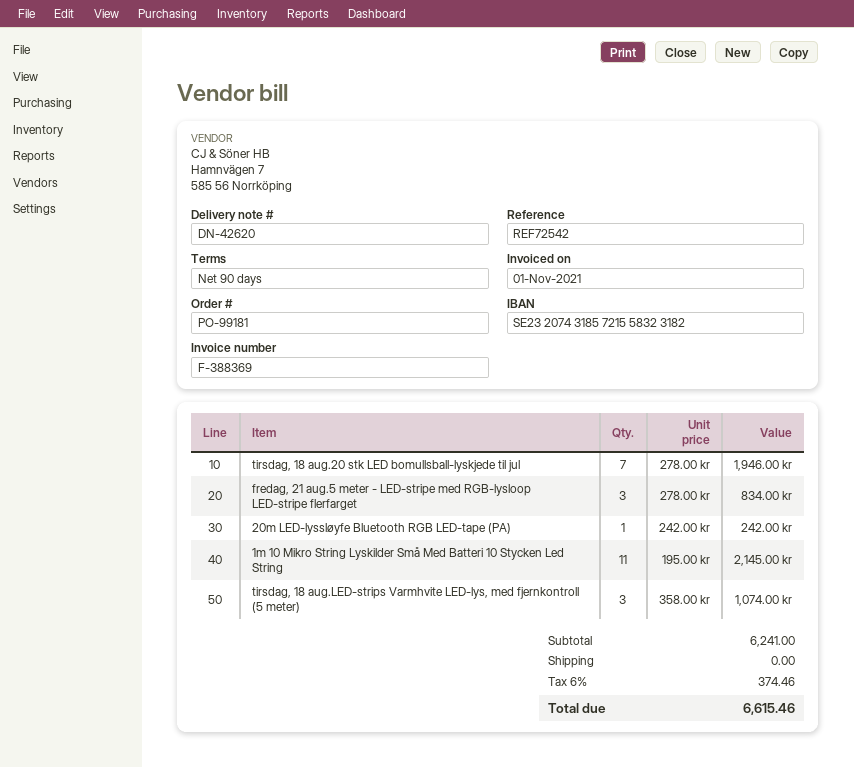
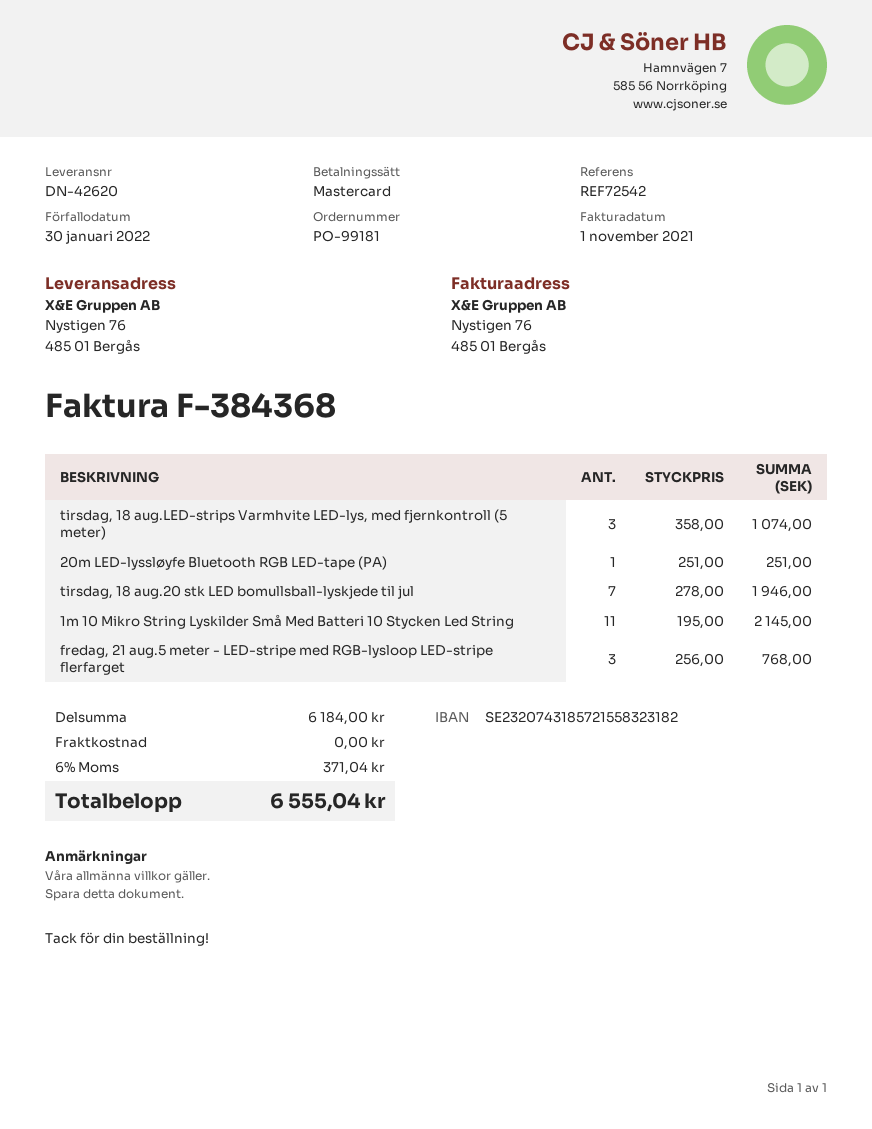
invoice number: F-388369 -> F-384368
fredag, 21 aug.5 meter - LED-stripe med RGB-lysloop LED-stripe flerfarget: 3 x 278.00 = 834.00 -> 3 x 256.00 = 768.00
20m LED-lyssløyfe Bluetooth RGB LED-tape (PA): 1 x 242.00 = 242.00 -> 1 x 251.00 = 251.00
subtotal: 6241.00 -> 6184.00
tax: 6% = 374.46 -> 6% = 371.04
total: 6615.46 -> 6555.04

